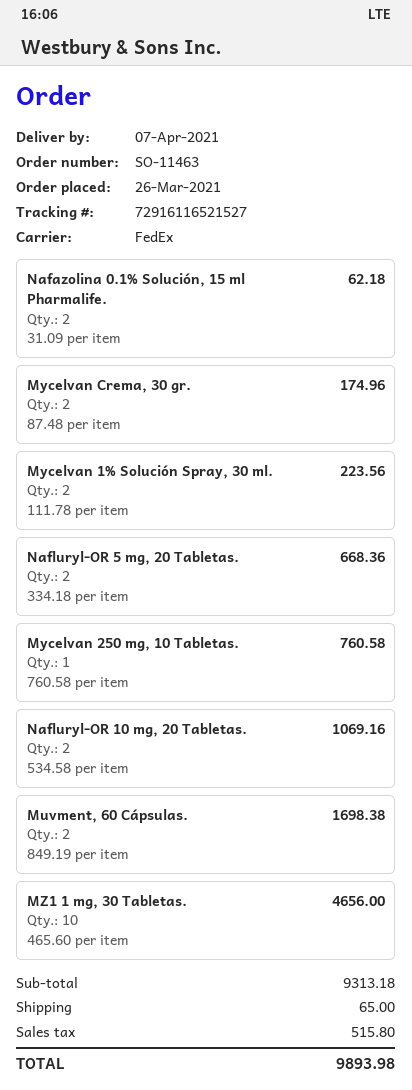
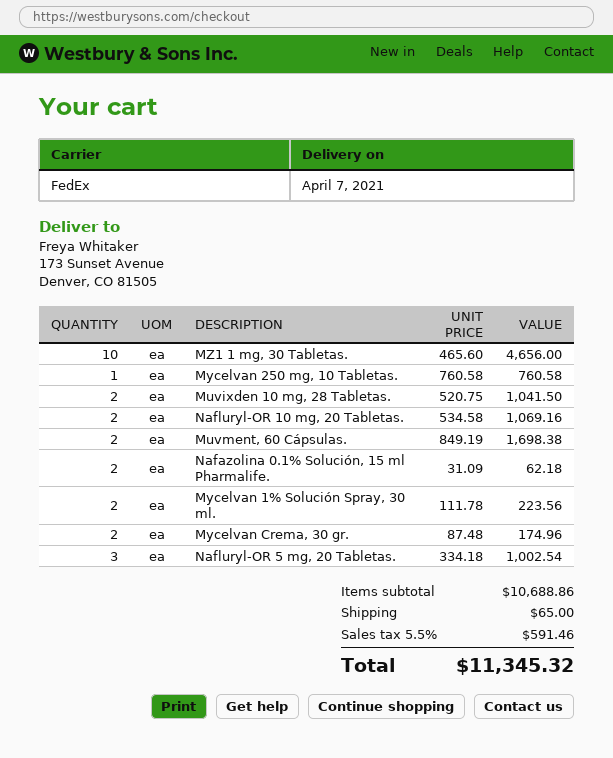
Nafluryl-OR 5 mg, 20 Tabletas.: 2 x 334.18 = 668.36 -> 3 x 334.18 = 1002.54
Muvixden 10 mg, 28 Tabletas.: none -> 2 x 520.75 = 1041.50
subtotal: 9313.18 -> 10688.86
tax: 515.80 -> 591.46
total: 9893.98 -> 11345.32

